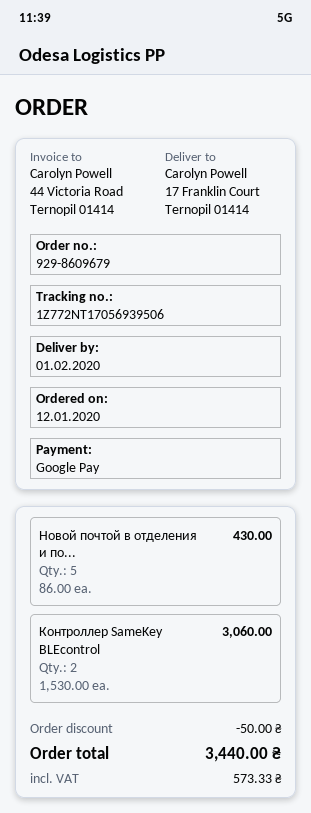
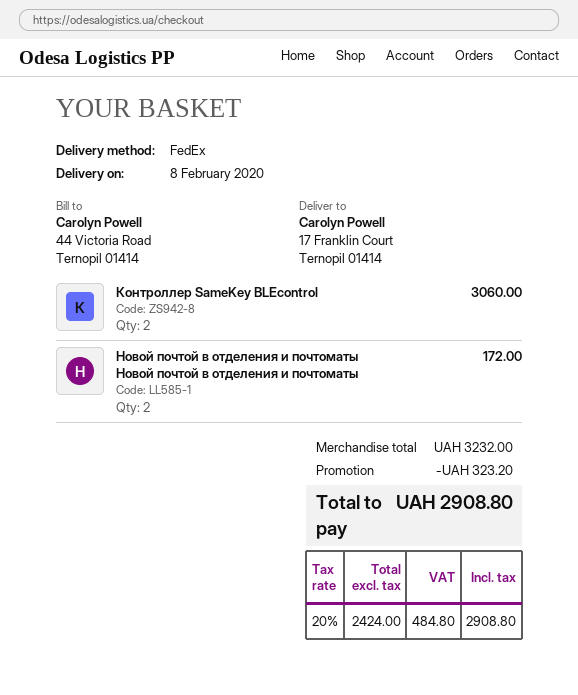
delivery date: 2020-02-01 -> 2020-02-08
Новой почтой в отделения и по...: 5 for 430.00 -> 2 for 172.00
discount: 50.00 -> 323.20
tax: 573.33 -> 484.80
total: 3440.00 -> 2908.80

